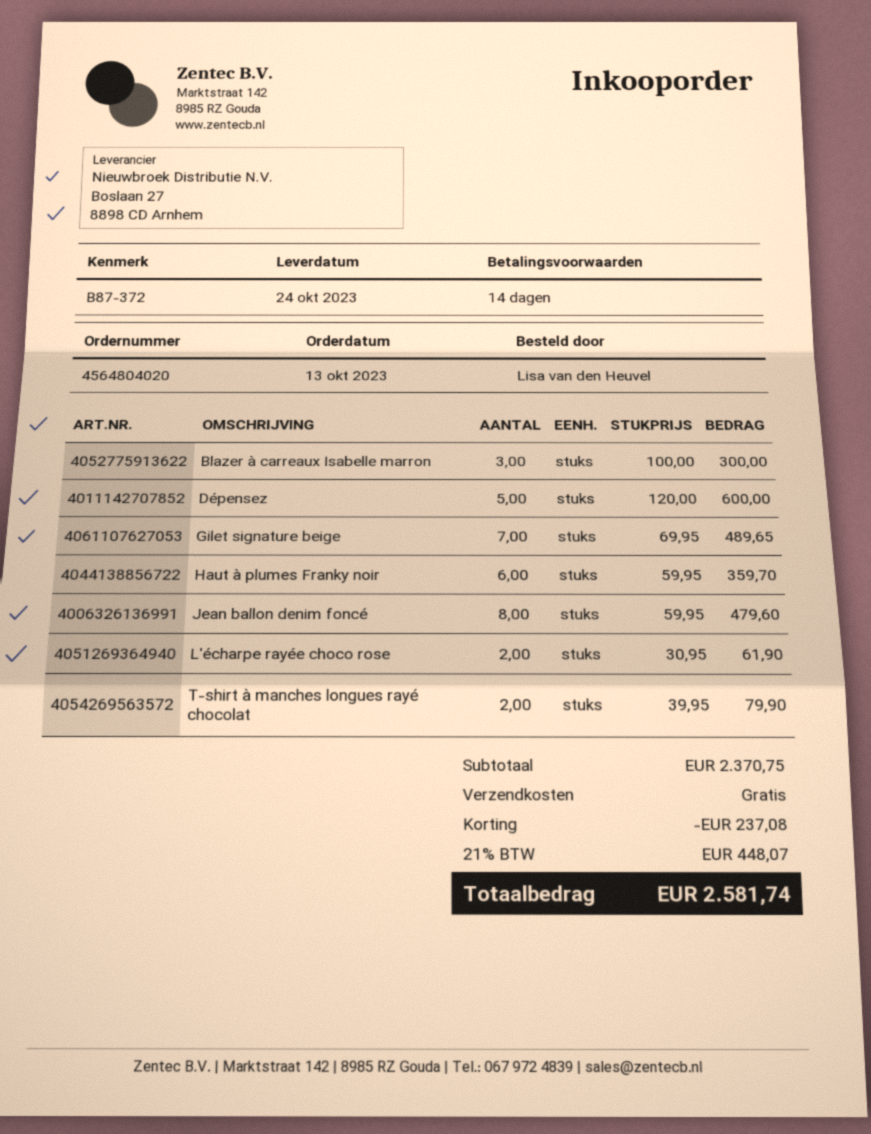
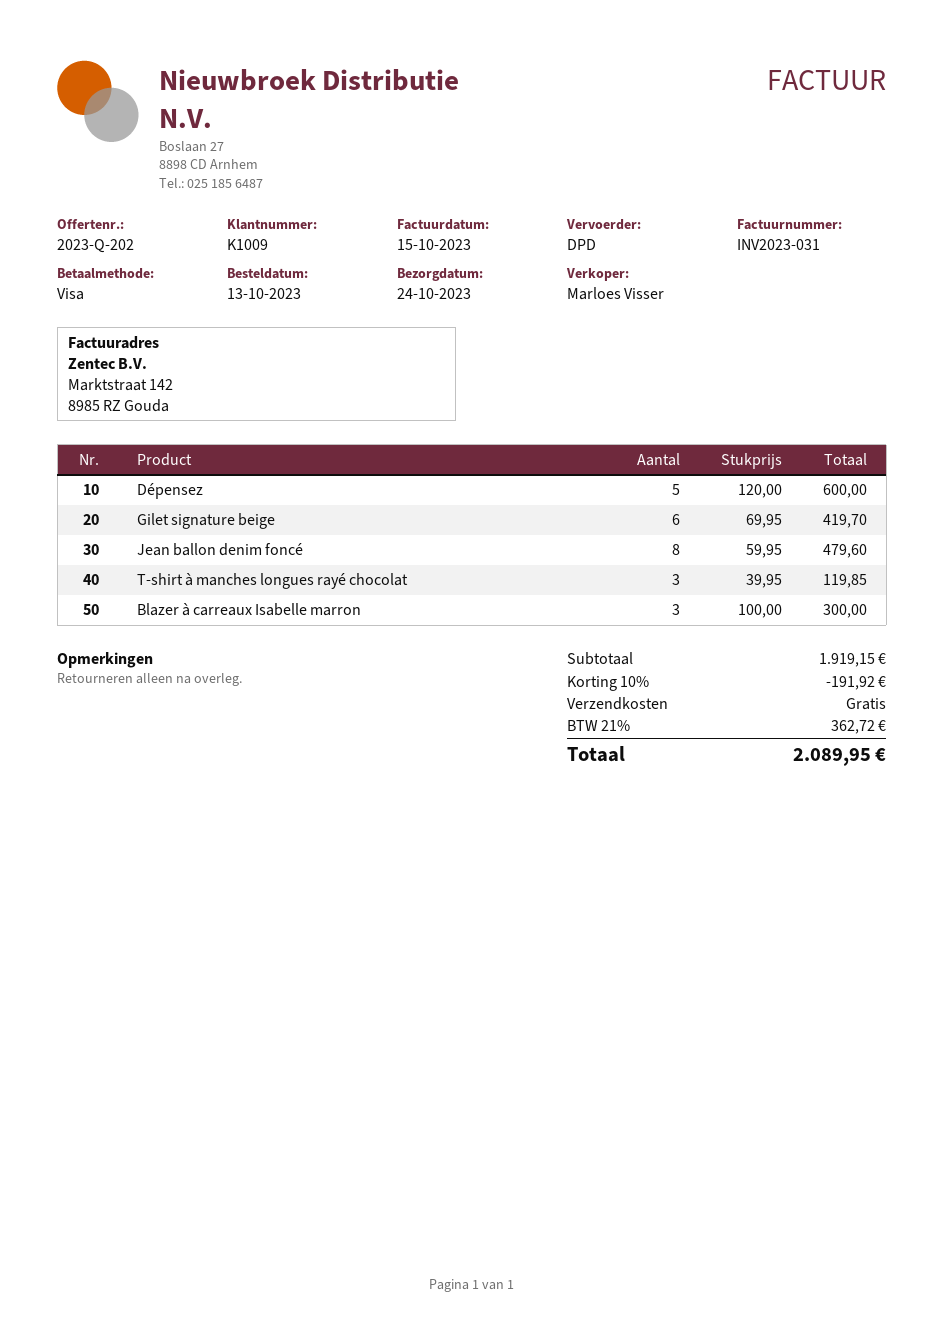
Gilet signature beige: 7 x 69.95 = 489.65 -> 6 x 69.95 = 419.70
Haut à plumes Franky noir: 6 x 59.95 = 359.70 -> none
L'écharpe rayée choco rose: 2 x 30.95 = 61.90 -> none
T-shirt à manches longues rayé chocolat: 2 x 39.95 = 79.90 -> 3 x 39.95 = 119.85
subtotal: 2370.75 -> 1919.15
discount: 237.08 -> 191.92
tax: 21% = 448.07 -> 21% = 362.72
total: 2581.74 -> 2089.95

